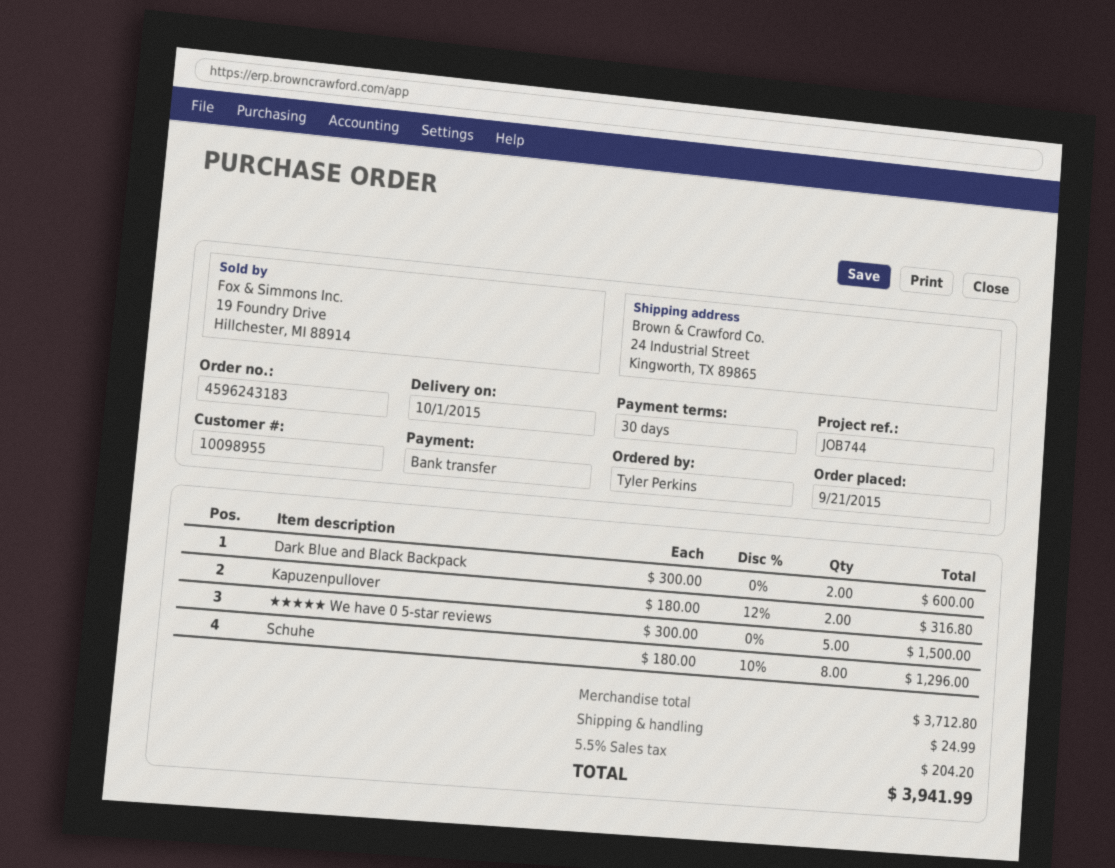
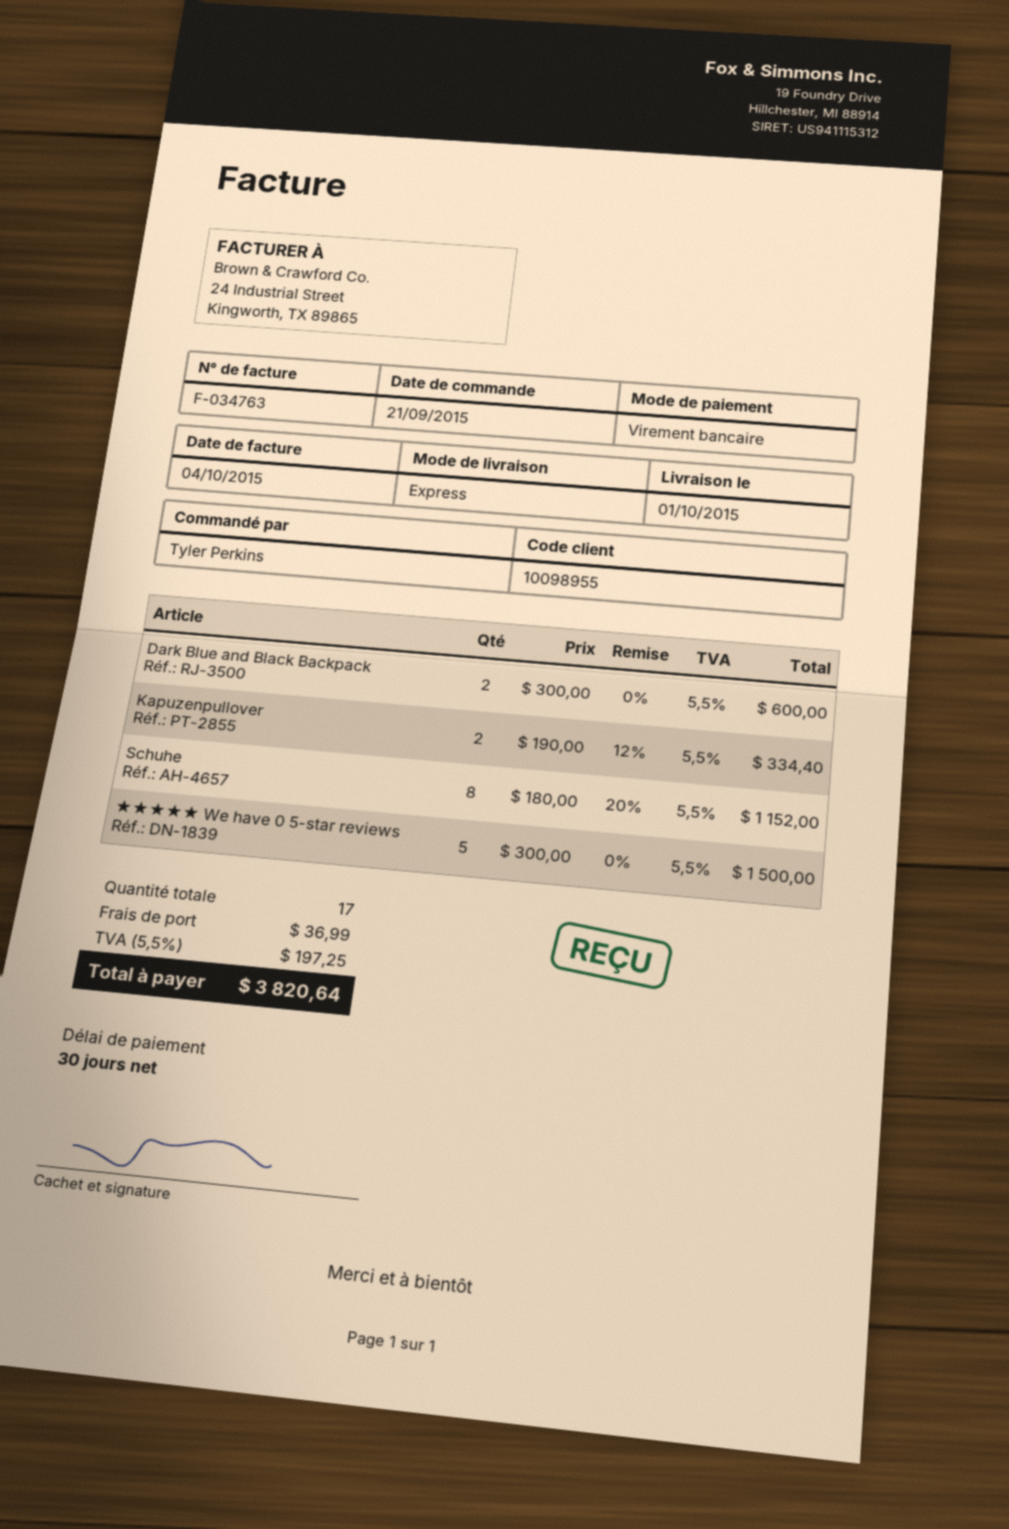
Kapuzenpullover: 2 x 180.00 - 12% = 316.80 -> 2 x 190.00 - 12% = 334.40
Schuhe: 8 x 180.00 - 10% = 1296.00 -> 8 x 180.00 - 20% = 1152.00
shipping: 24.99 -> 36.99
tax: 5.5% = 204.20 -> 5.5% = 197.25
total: 3941.99 -> 3820.64

